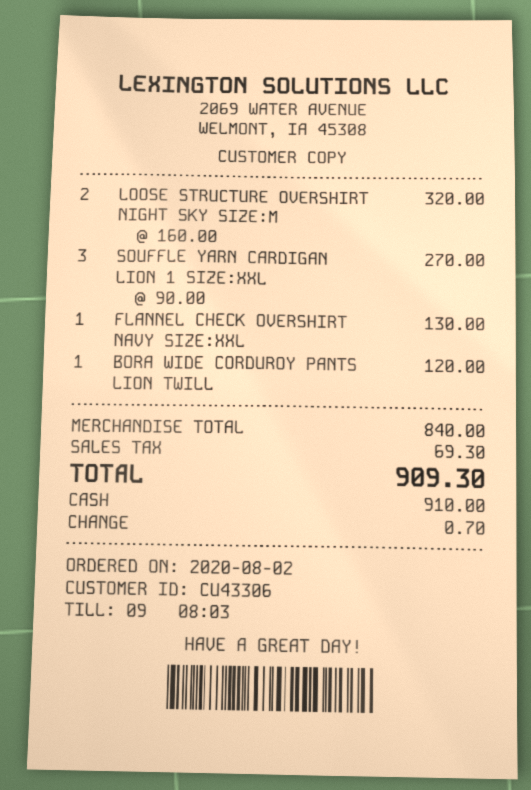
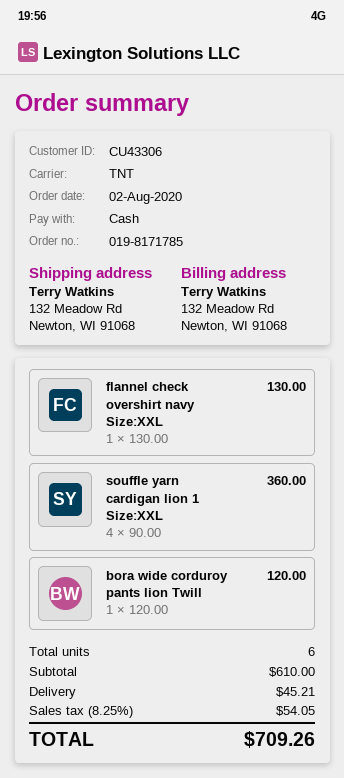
LOOSE STRUCTURE OVERSHIRT NIGHT SKY SIZE:M: 2 x 160.00 = 320.00 -> none
SOUFFLE YARN CARDIGAN LION 1 SIZE:XXL: 3 x 90.00 = 270.00 -> 4 x 90.00 = 360.00
subtotal: 840.00 -> 610.00
shipping: none -> 45.21
tax: 69.30 -> 54.05
total: 909.30 -> 709.26

